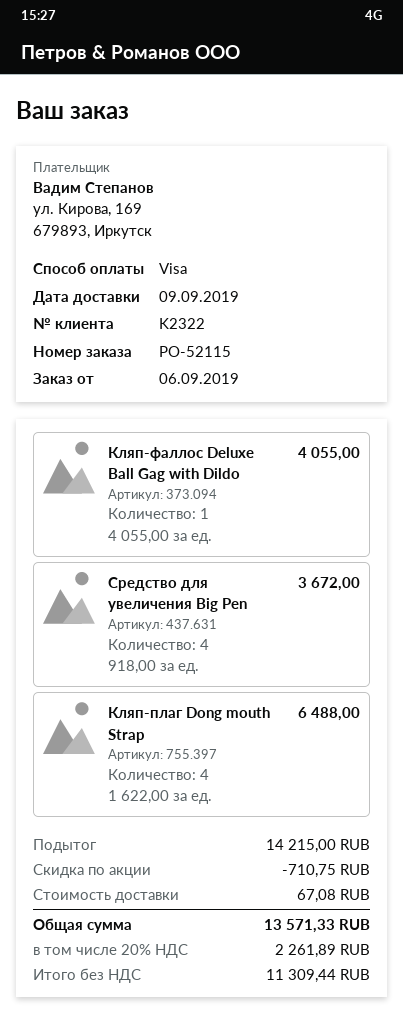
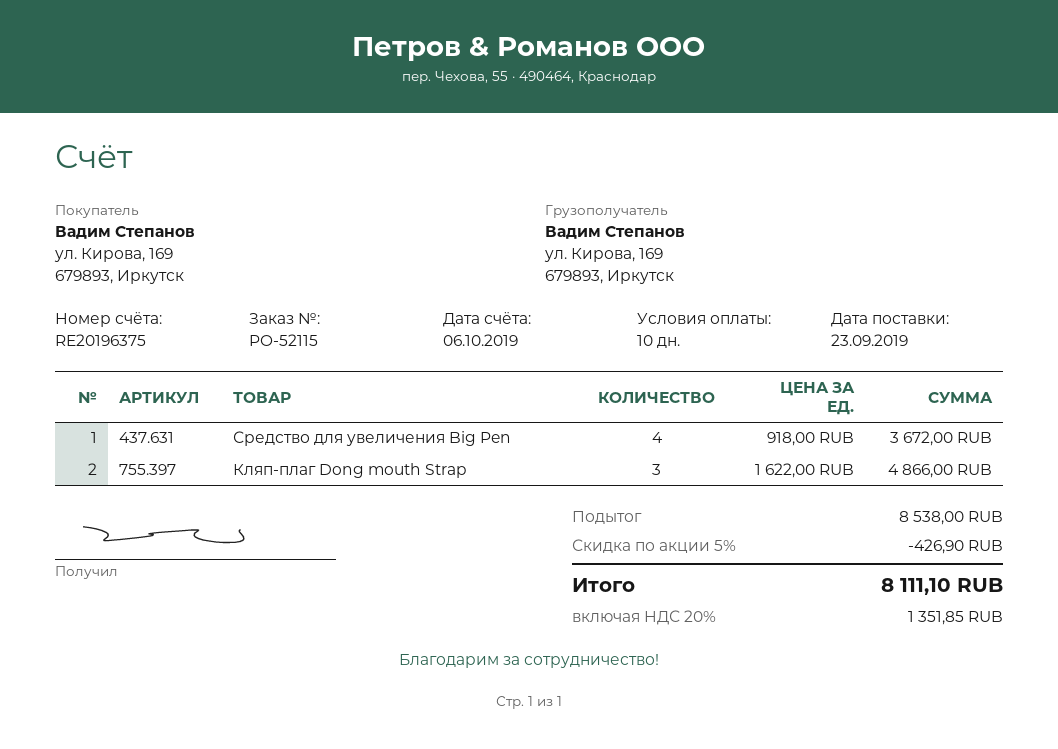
delivery date: 2019-09-09 -> 2019-09-23
Кляп-фаллос Deluxe Ball Gag with Dildo: 1 x 4055.00 = 4055.00 -> none
Кляп-плаг Dong mouth Strap: 4 x 1622.00 = 6488.00 -> 3 x 1622.00 = 4866.00
subtotal: 14215.00 -> 8538.00
discount: 710.75 -> 426.90
shipping: 67.08 -> none
tax: 20% = 2261.89 -> 20% = 1351.85
total: 13571.33 -> 8111.10

